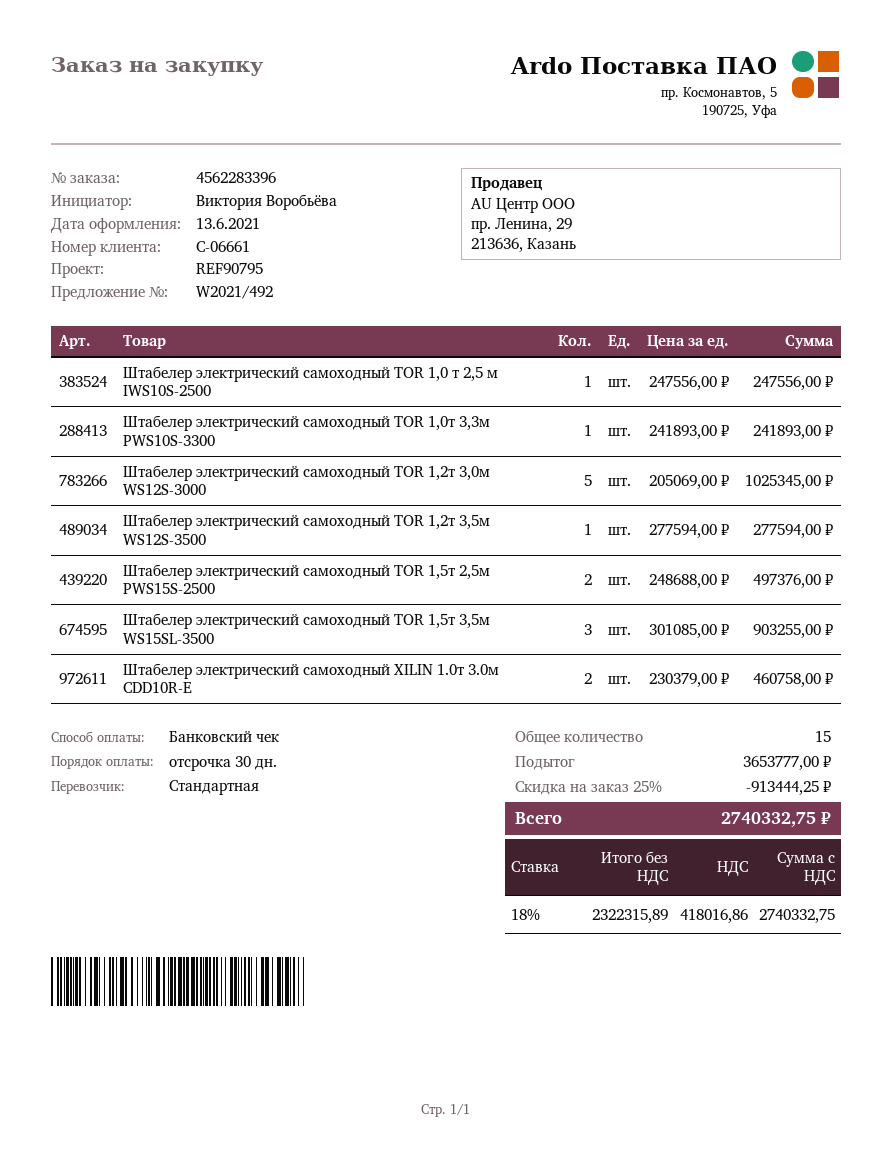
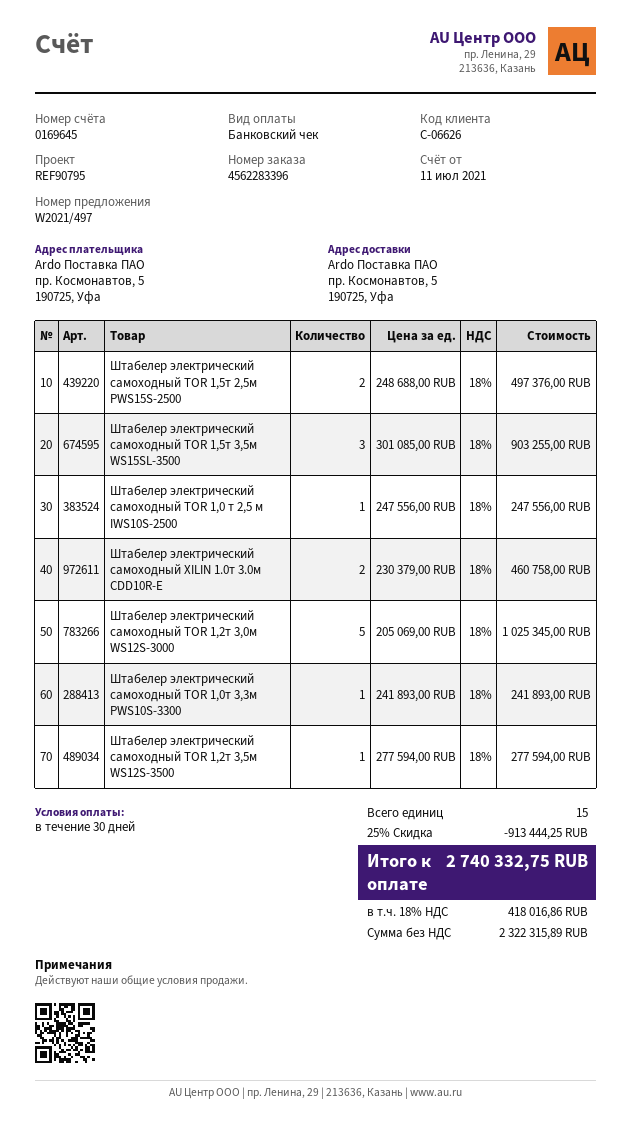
quote number: W2021/492 -> W2021/497
customer number: C-06661 -> C-06626

